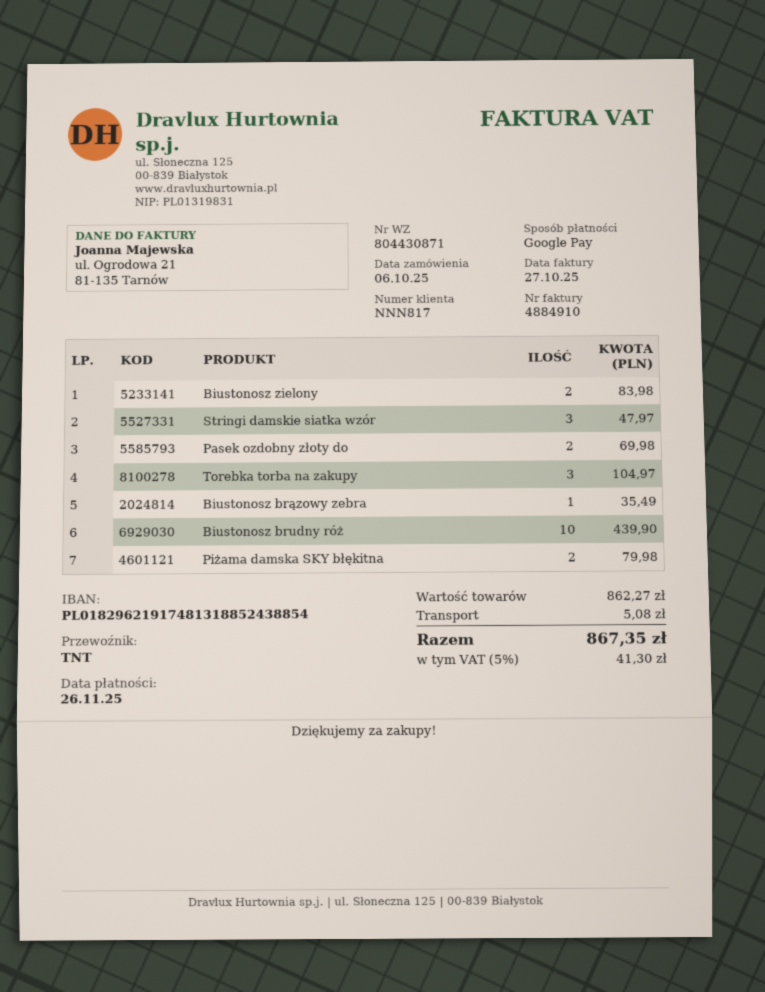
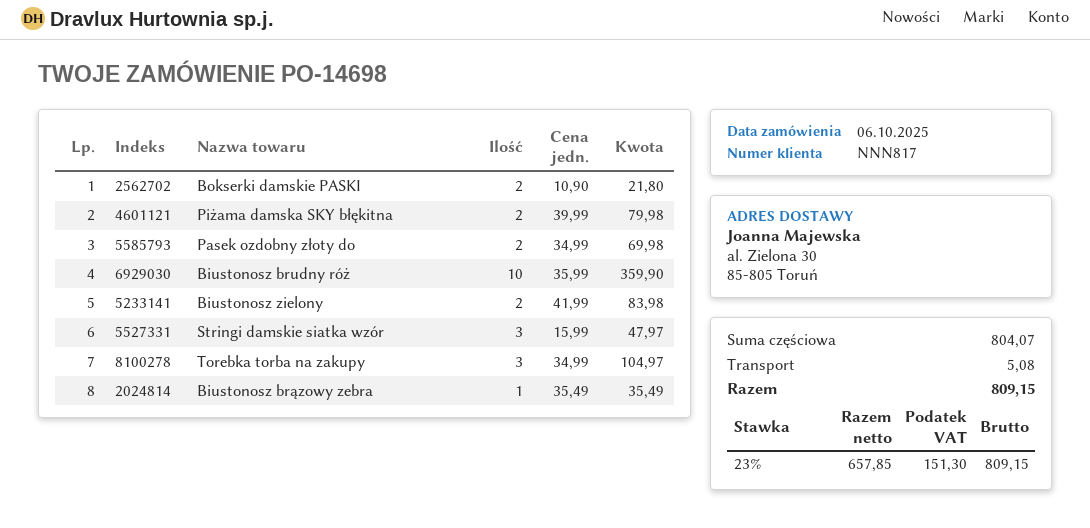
Biustonosz brudny róż: 10 for 439.90 -> 10 for 359.90
Bokserki damskie PASKI: none -> 2 for 21.80
subtotal: 862.27 -> 804.07
tax: 5% = 41.30 -> 23% = 151.30
total: 867.35 -> 809.15

